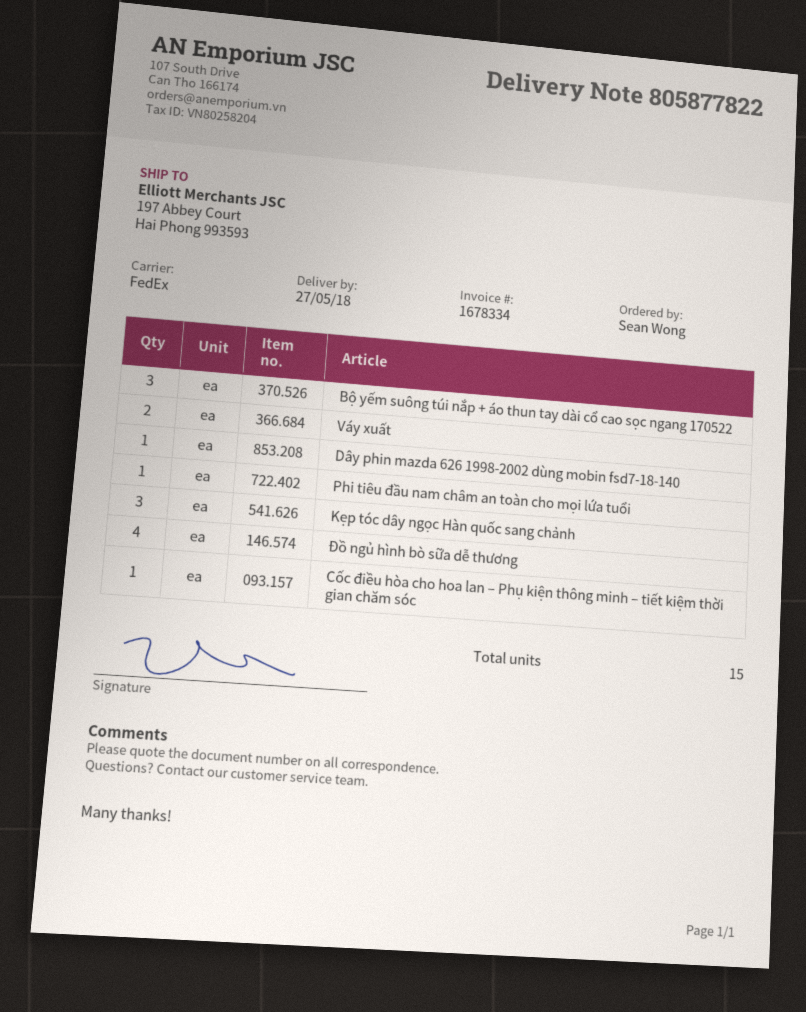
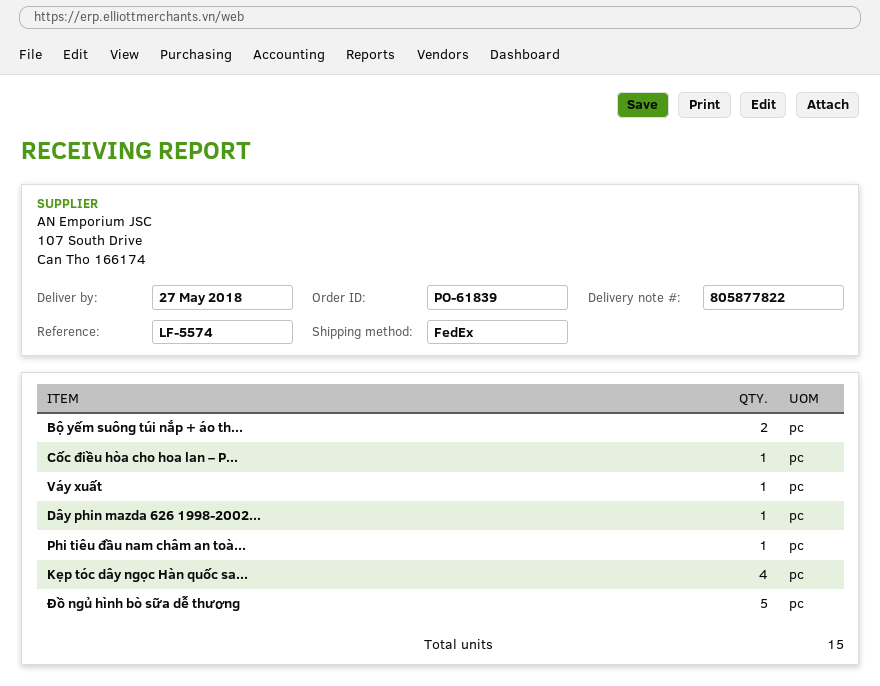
Bộ yếm suông túi nắp + áo thun tay dài cổ cao sọc ngang 170522: 3 -> 2
Váy xuất: 2 -> 1
Kẹp tóc dây ngọc Hàn quốc sang chảnh: 3 -> 4
Đồ ngủ hình bò sữa dễ thương: 4 -> 5

